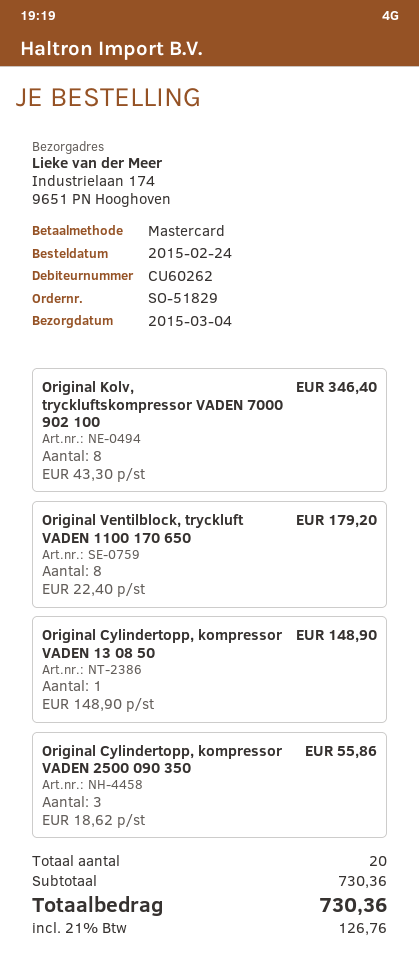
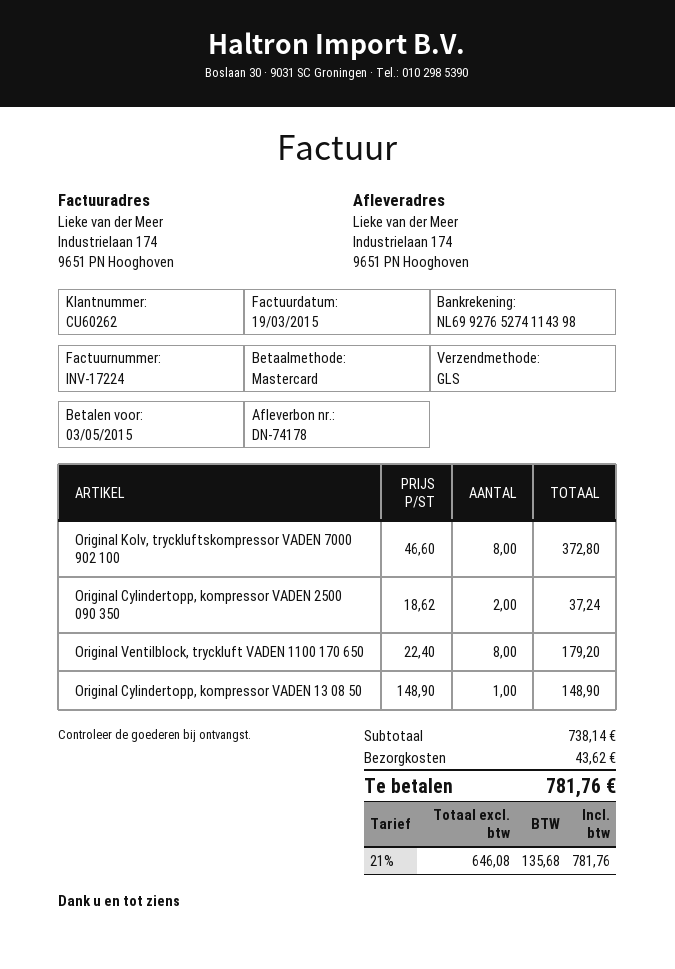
Original Kolv, tryckluftskompressor VADEN 7000 902 100: 8 x 43.30 = 346.40 -> 8 x 46.60 = 372.80
Original Cylindertopp, kompressor VADEN 2500 090 350: 3 x 18.62 = 55.86 -> 2 x 18.62 = 37.24
subtotal: 730.36 -> 738.14
shipping: none -> 43.62
tax: 21% = 126.76 -> 21% = 135.68
total: 730.36 -> 781.76

